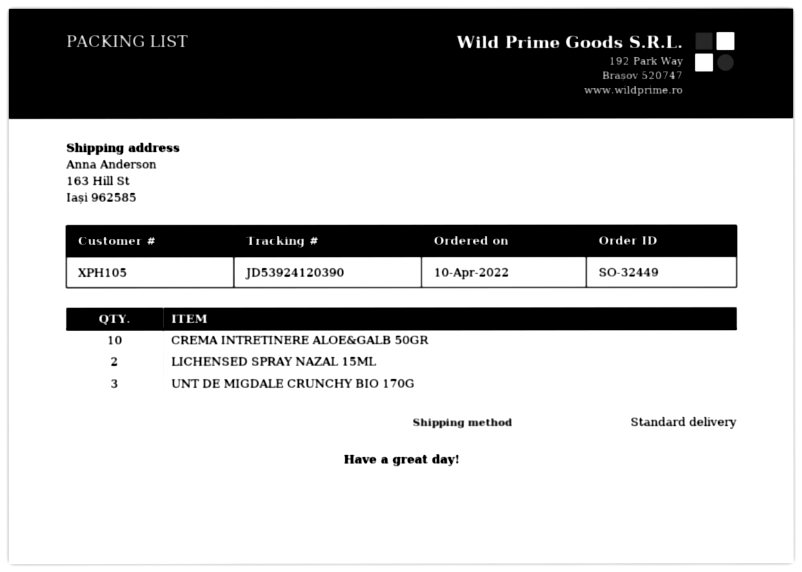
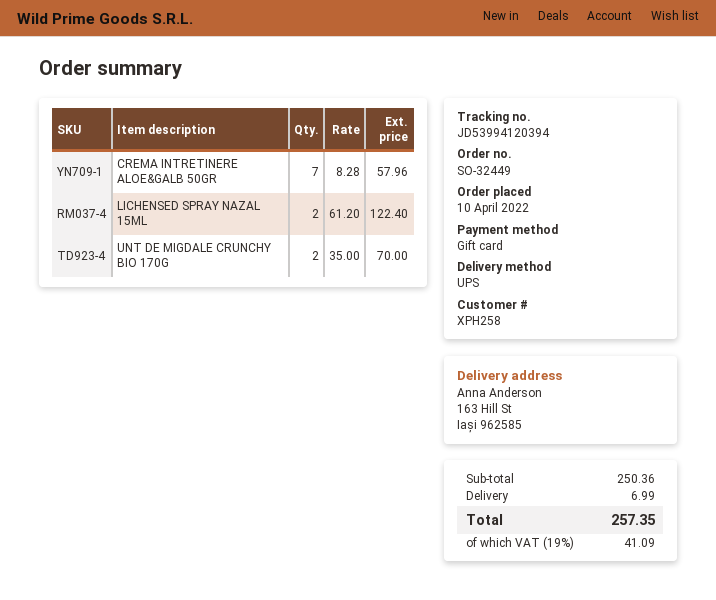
customer number: XPH105 -> XPH258
shipping method: standard -> UPS
tracking number: JD53924120390 -> JD53994120394
CREMA INTRETINERE ALOE&GALB 50GR: 10 -> 7
UNT DE MIGDALE CRUNCHY BIO 170G: 3 -> 2

